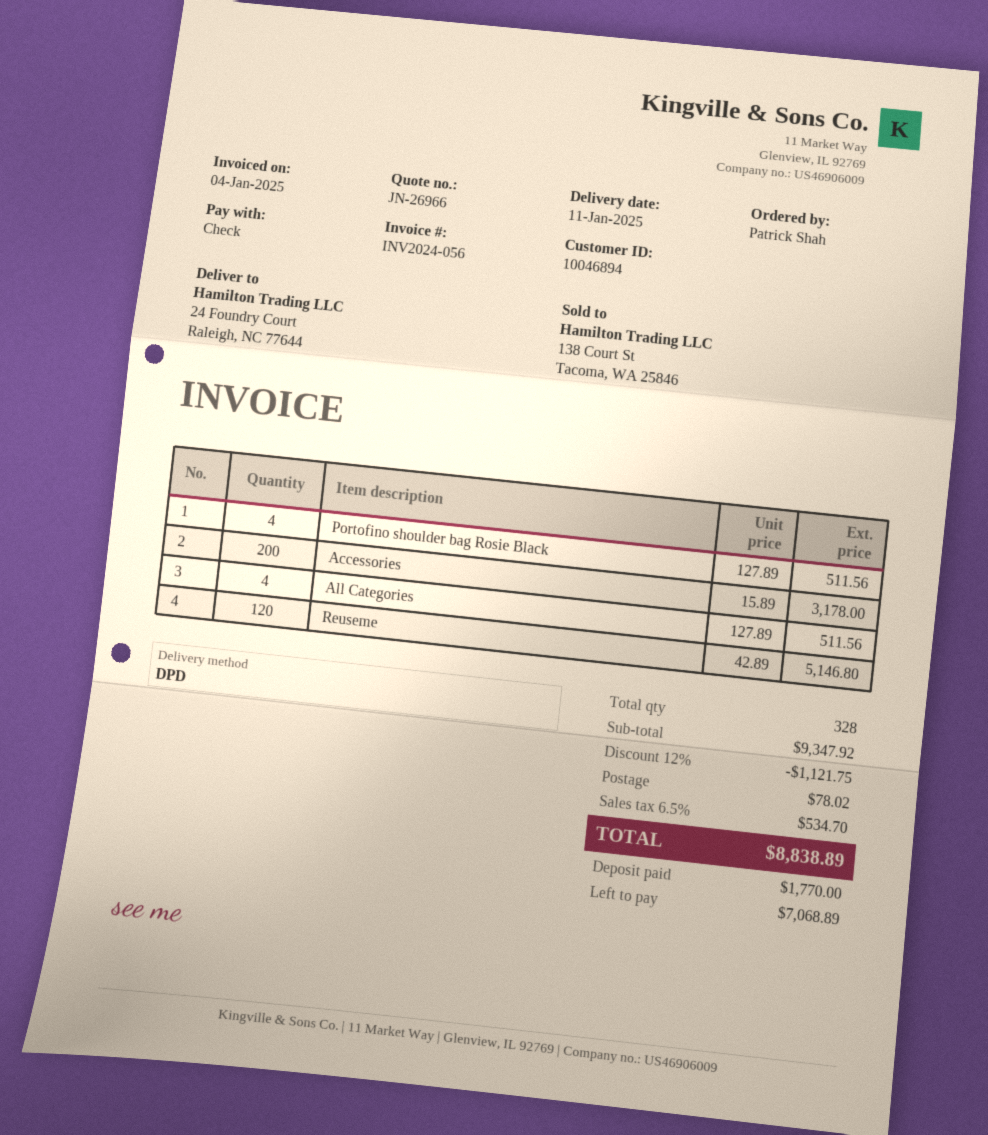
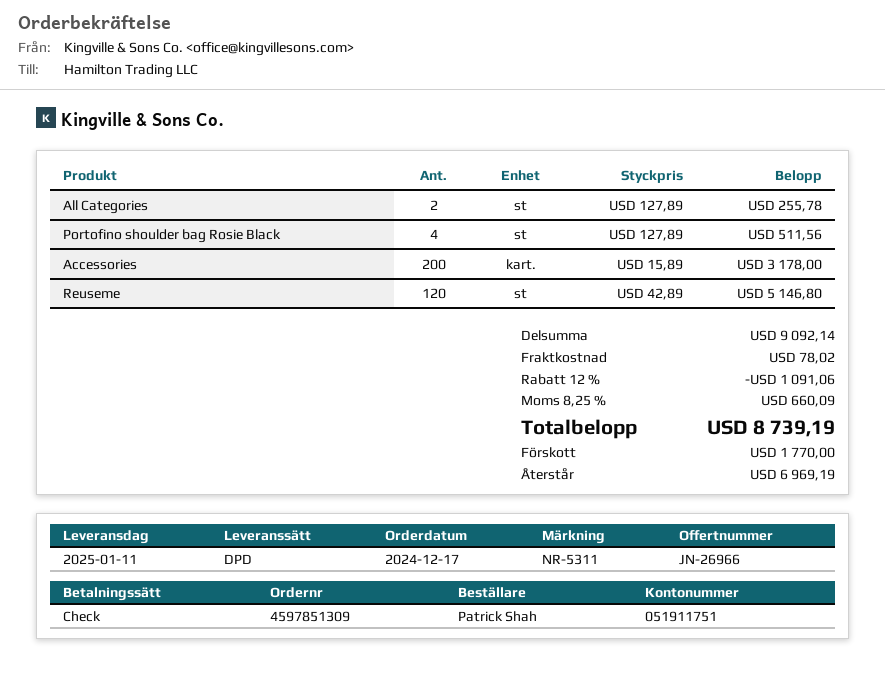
All Categories: 4 x 127.89 = 511.56 -> 2 x 127.89 = 255.78
subtotal: 9347.92 -> 9092.14
discount: 12% = 1121.75 -> 12% = 1091.06
tax: 6.5% = 534.70 -> 8.25% = 660.09
total: 8838.89 -> 8739.19
balance: 7068.89 -> 6969.19

